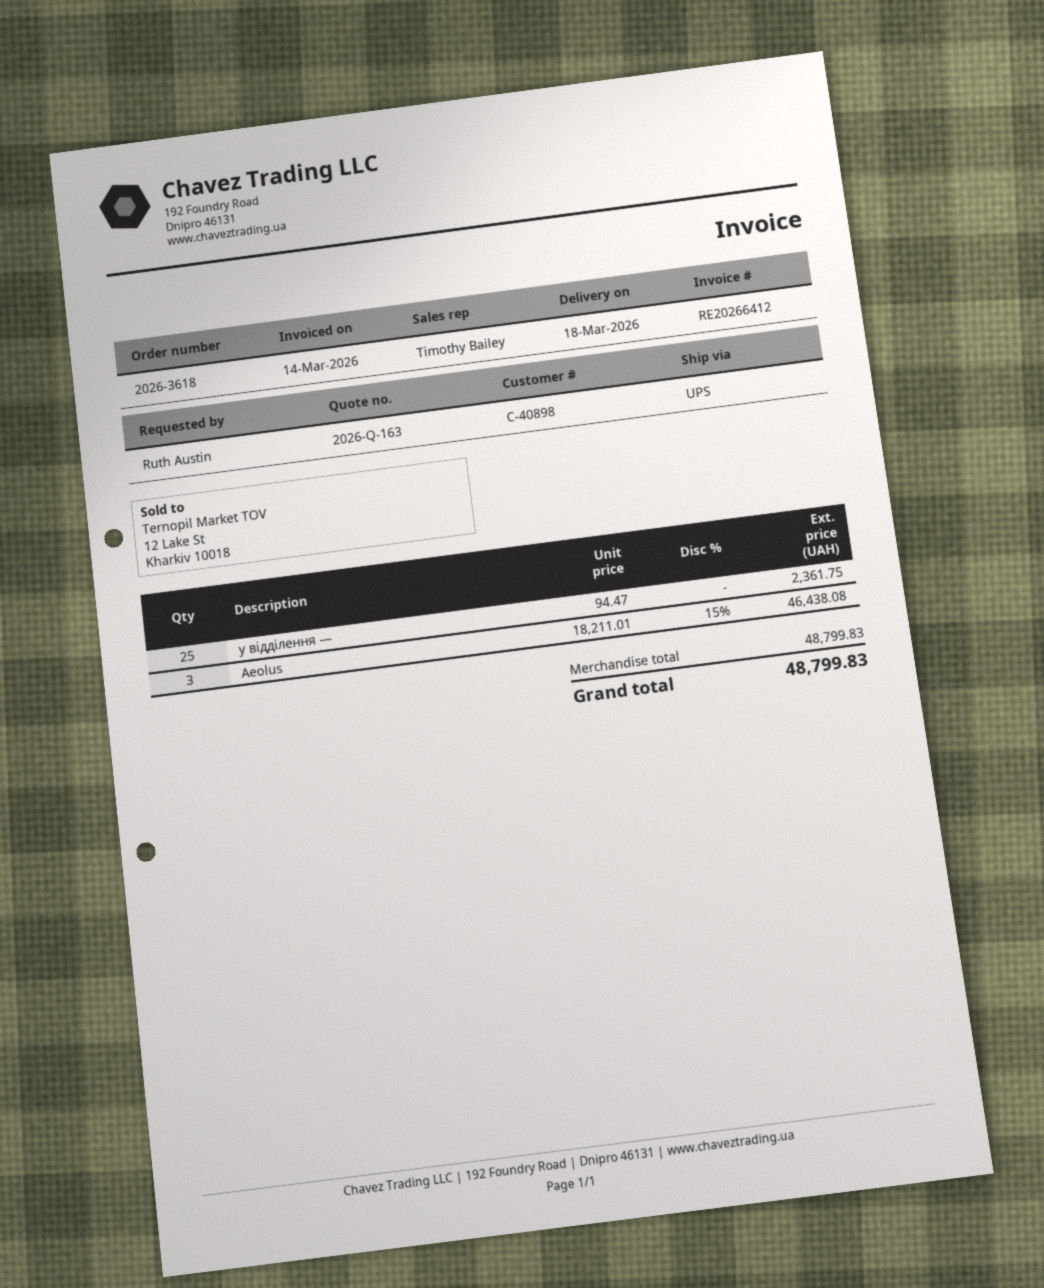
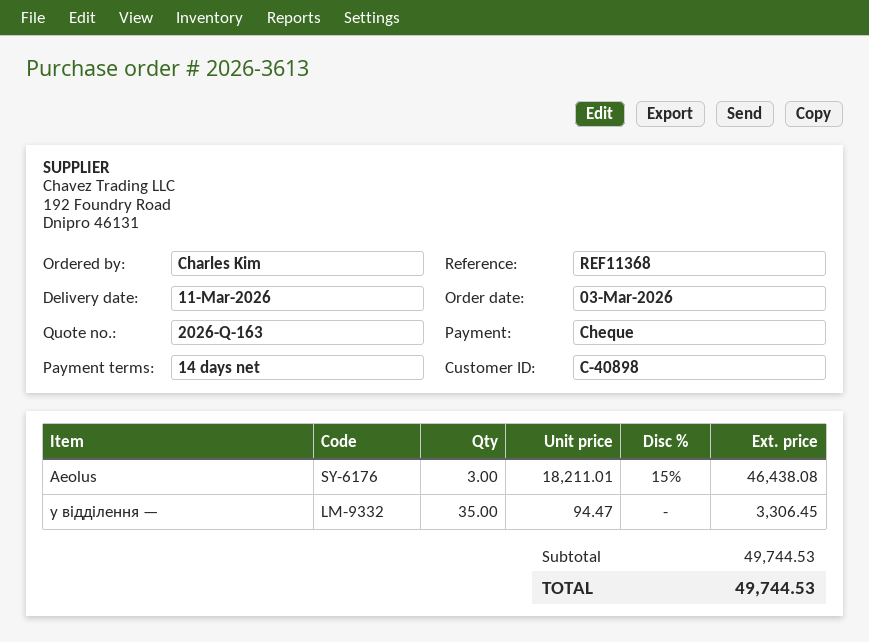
order number: 2026-3618 -> 2026-3613
delivery date: 2026-03-18 -> 2026-03-11
ordered by: Ruth Austin -> Charles Kim
у відділення —: 25 x 94.47 = 2361.75 -> 35 x 94.47 = 3306.45
subtotal: 48799.83 -> 49744.53
total: 48799.83 -> 49744.53

